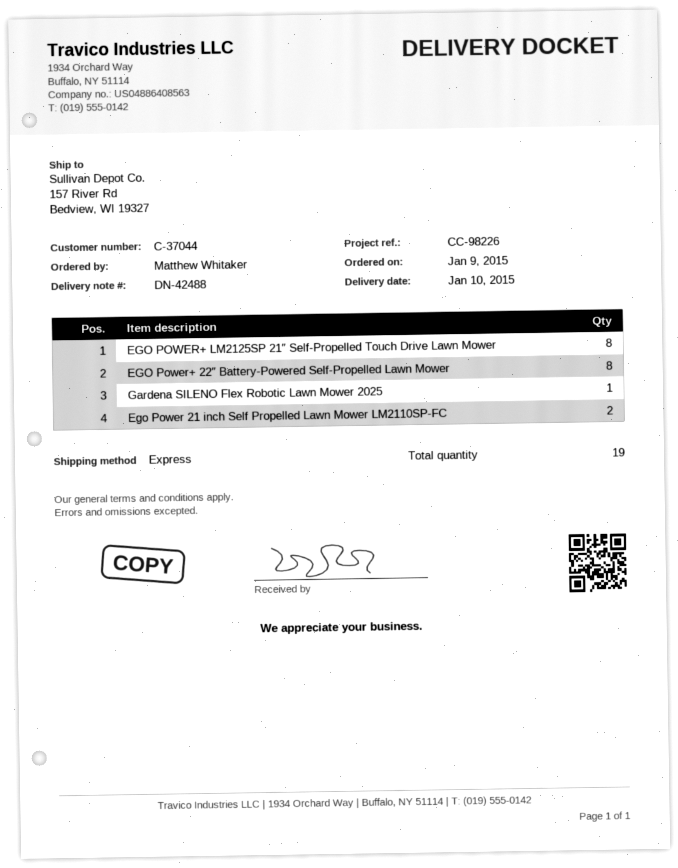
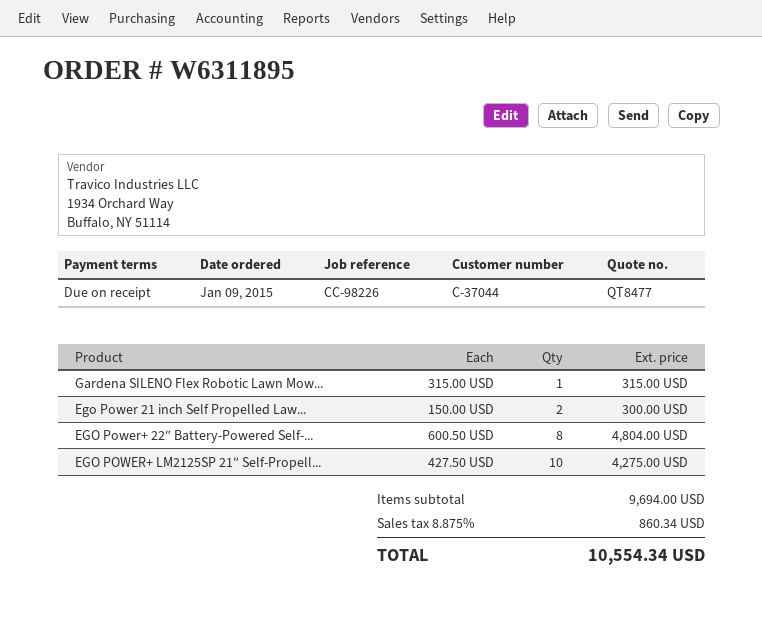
EGO POWER+ LM2125SP 21″ Self-Propelled Touch Drive Lawn Mower: 8 -> 10

